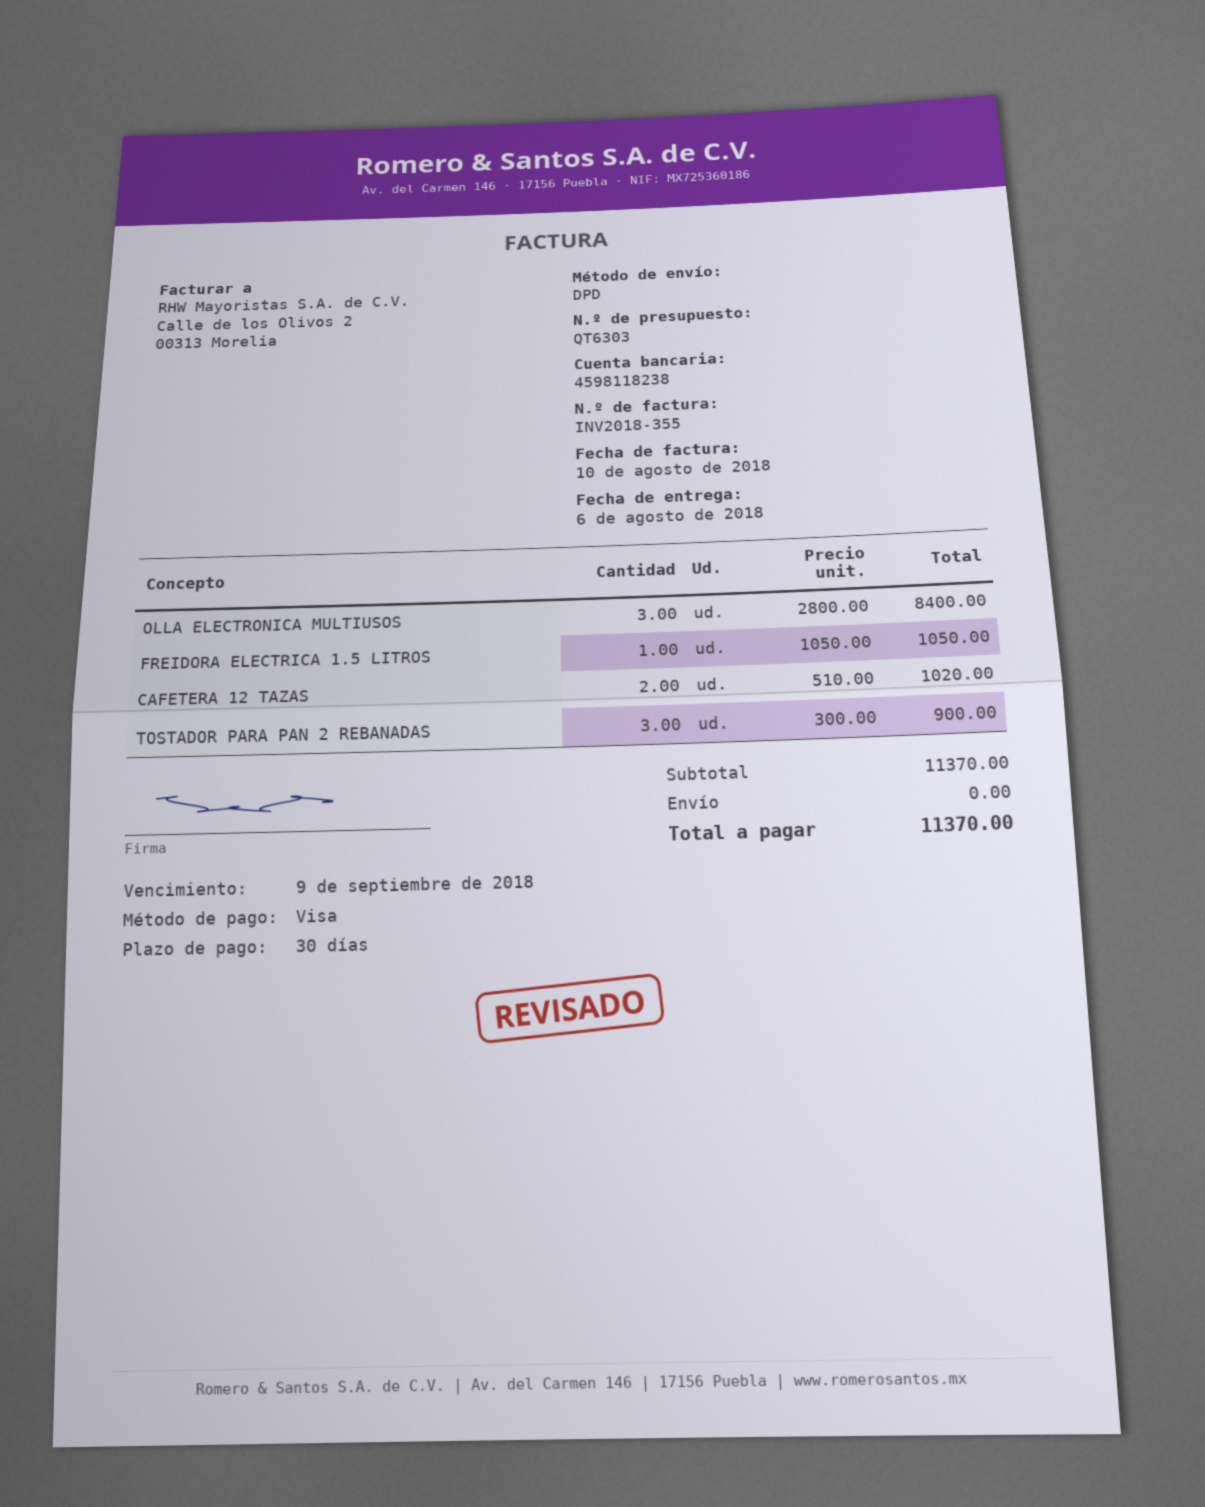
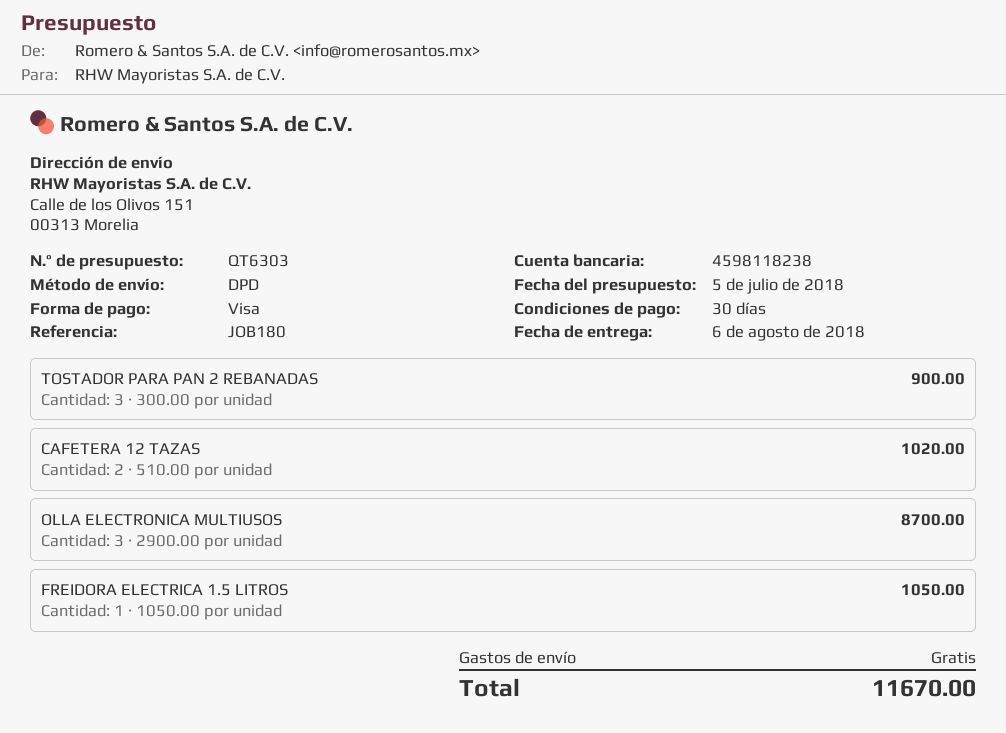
OLLA ELECTRONICA MULTIUSOS: 3 x 2800.00 = 8400.00 -> 3 x 2900.00 = 8700.00
total: 11370.00 -> 11670.00

